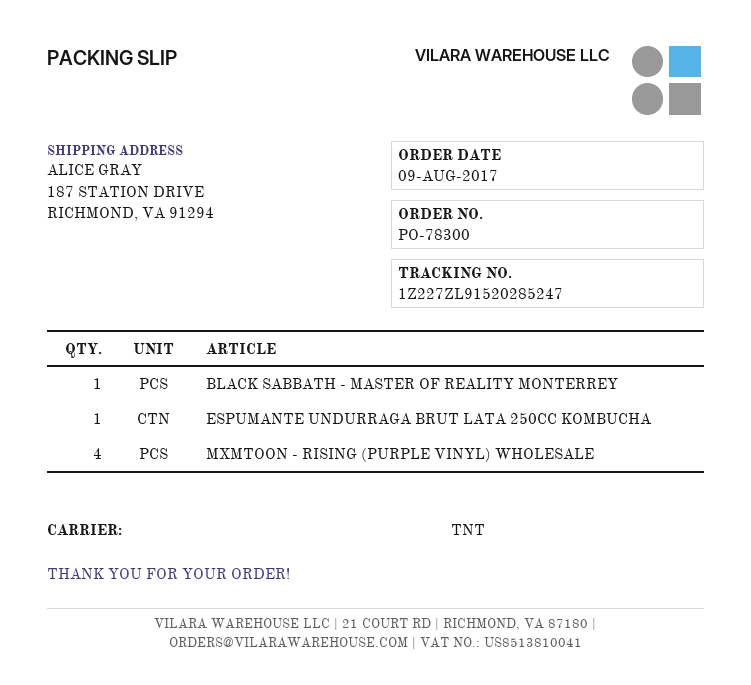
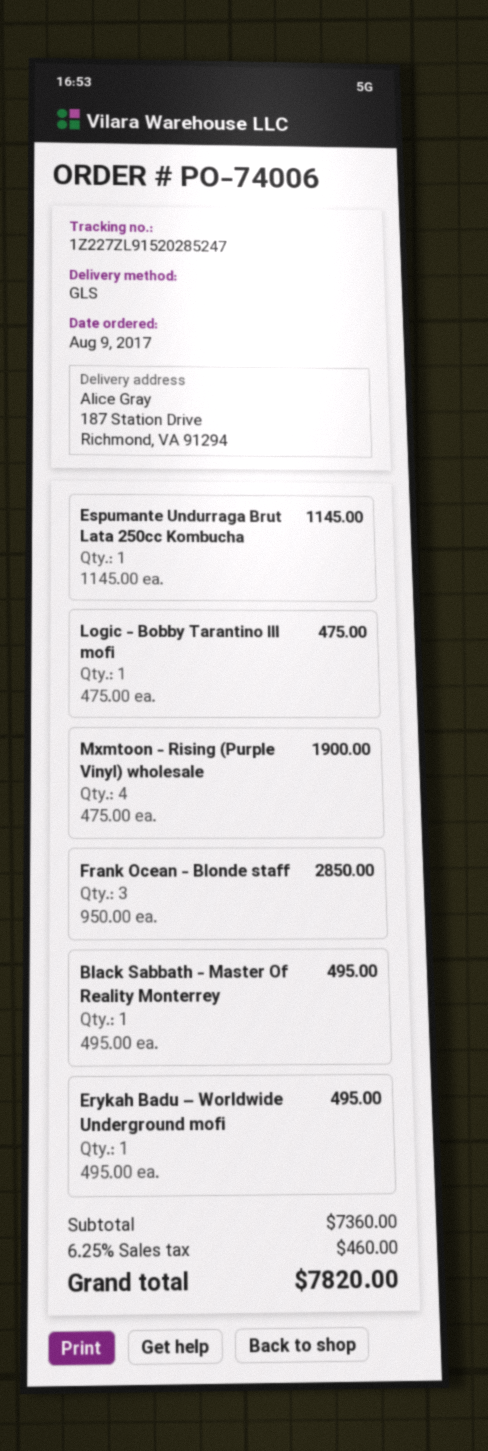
order number: PO-78300 -> PO-74006
shipping method: TNT -> GLS
Logic - Bobby Tarantino III mofi: none -> 1
Frank Ocean - Blonde staff: none -> 3
Erykah Badu – Worldwide Underground mofi: none -> 1

